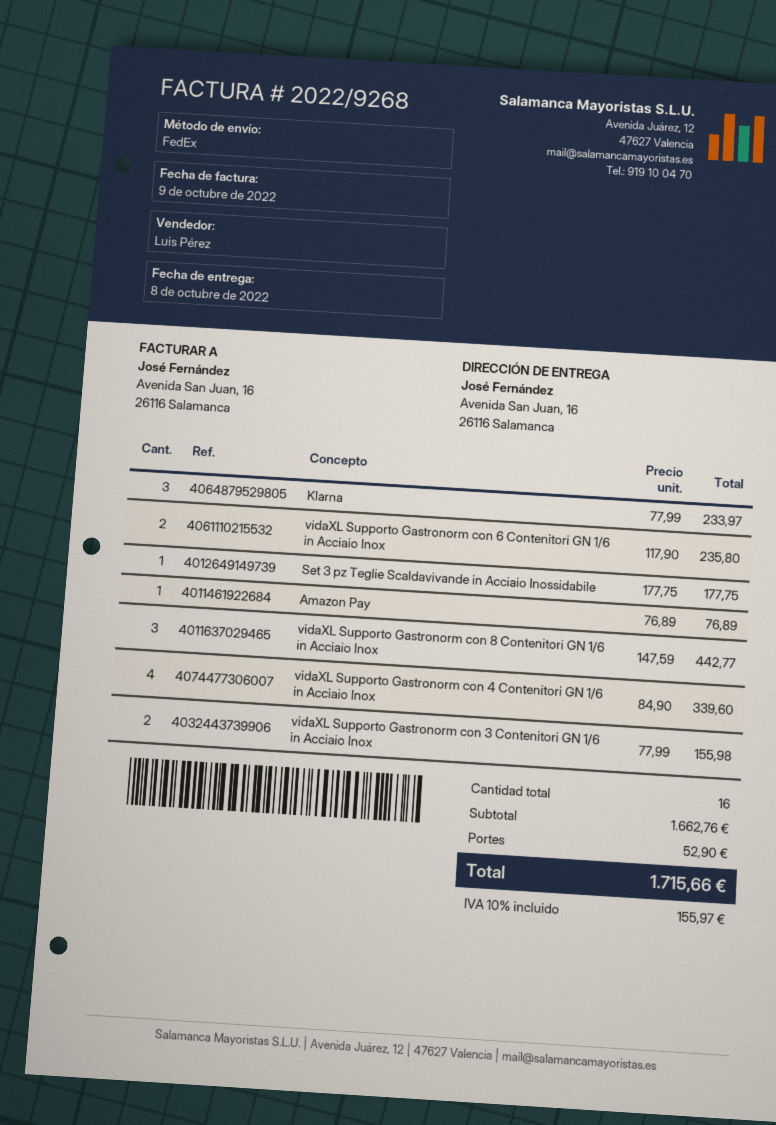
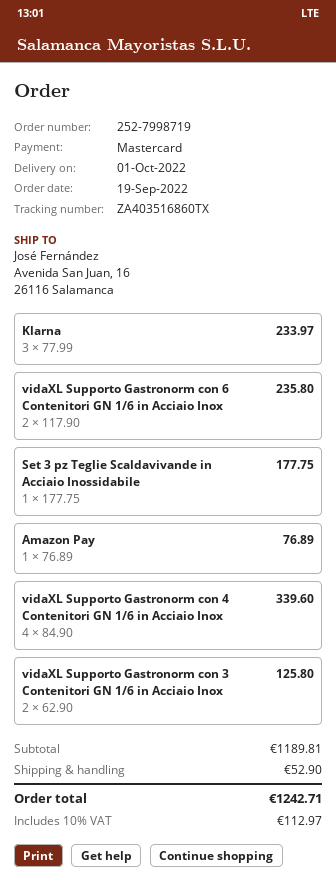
delivery date: 2022-10-08 -> 2022-10-01
vidaXL Supporto Gastronorm con 8 Contenitori GN 1/6 in Acciaio Inox: 3 x 147.59 = 442.77 -> none
vidaXL Supporto Gastronorm con 3 Contenitori GN 1/6 in Acciaio Inox: 2 x 77.99 = 155.98 -> 2 x 62.90 = 125.80
subtotal: 1662.76 -> 1189.81
tax: 10% = 155.97 -> 10% = 112.97
total: 1715.66 -> 1242.71

